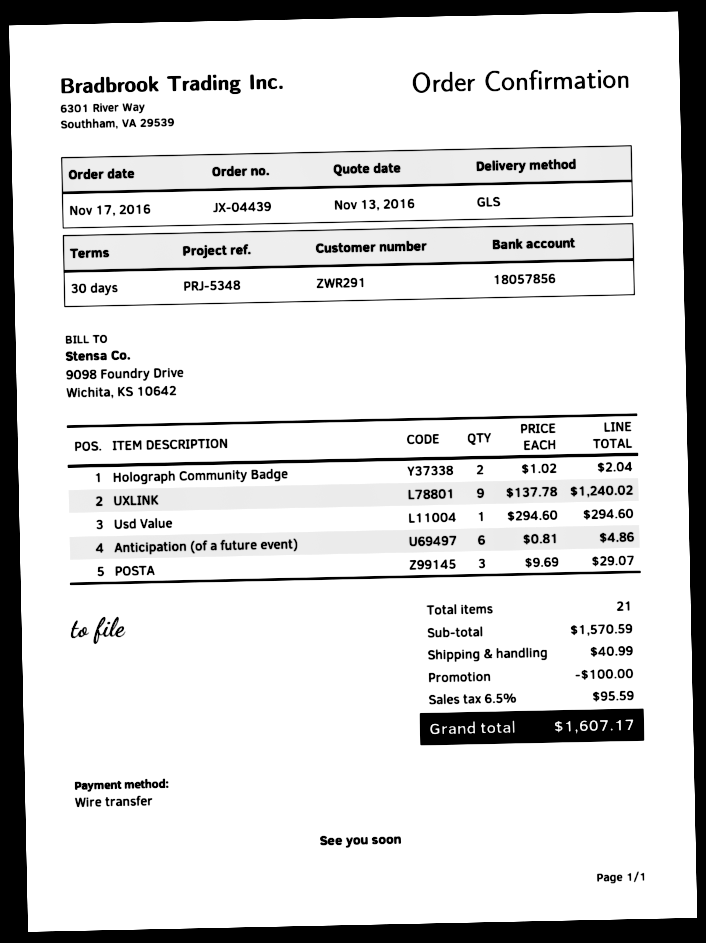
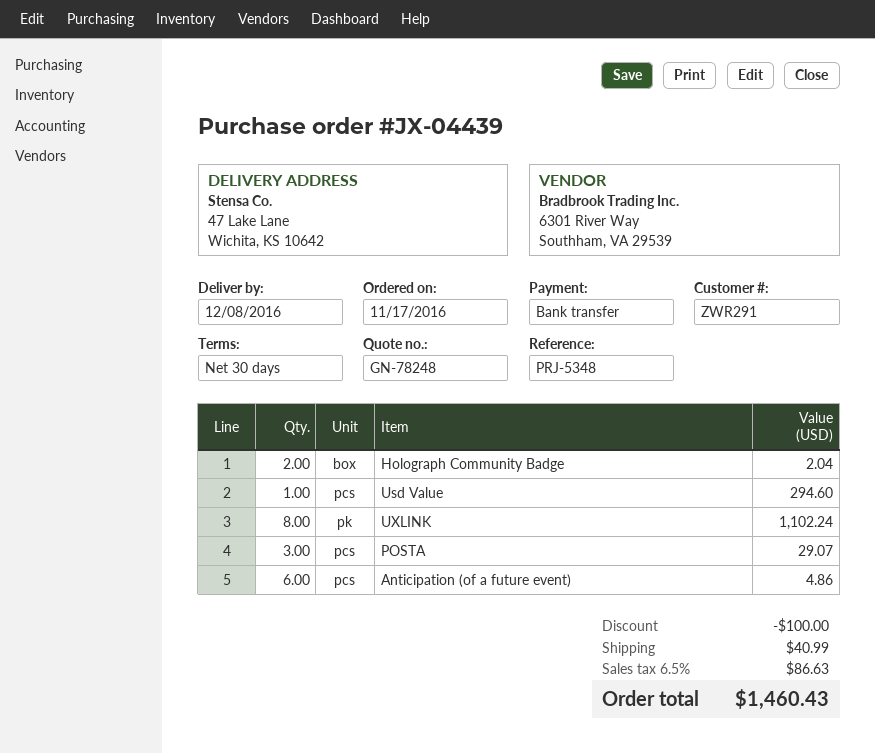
UXLINK: 9 for 1240.02 -> 8 for 1102.24
tax: 6.5% = 95.59 -> 6.5% = 86.63
total: 1607.17 -> 1460.43

